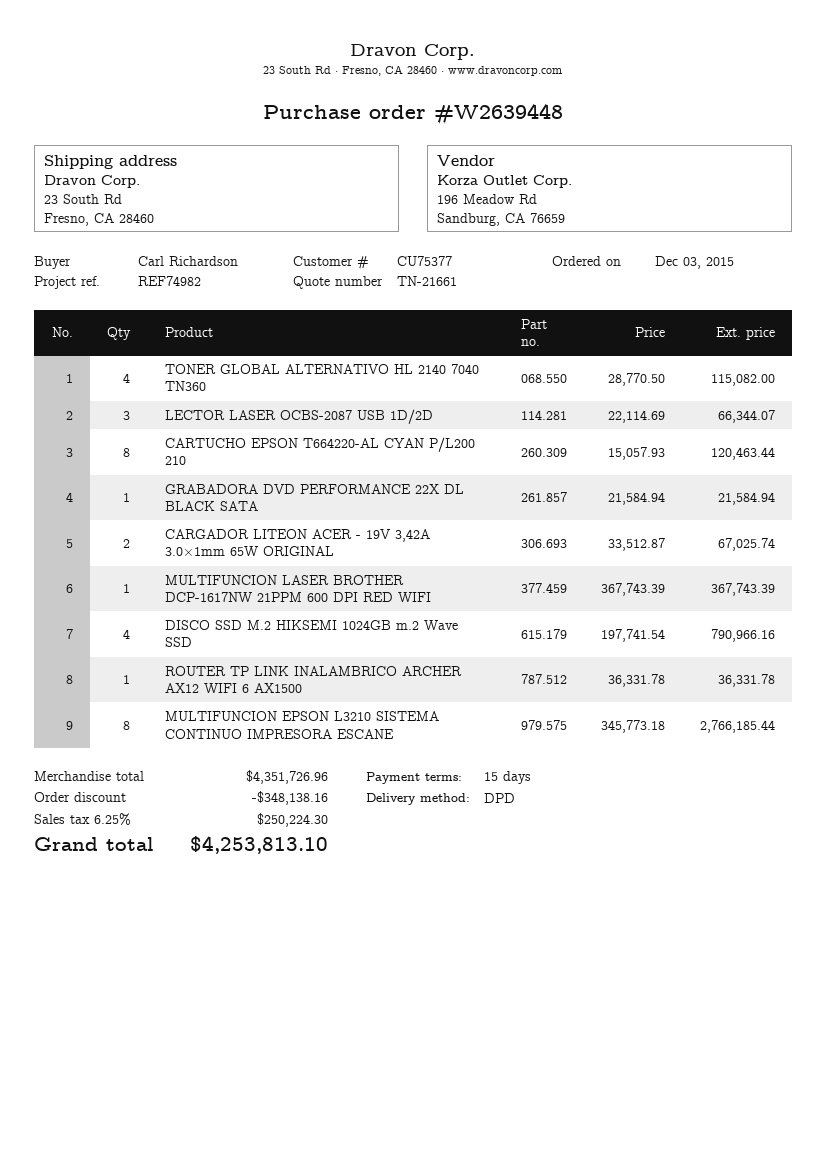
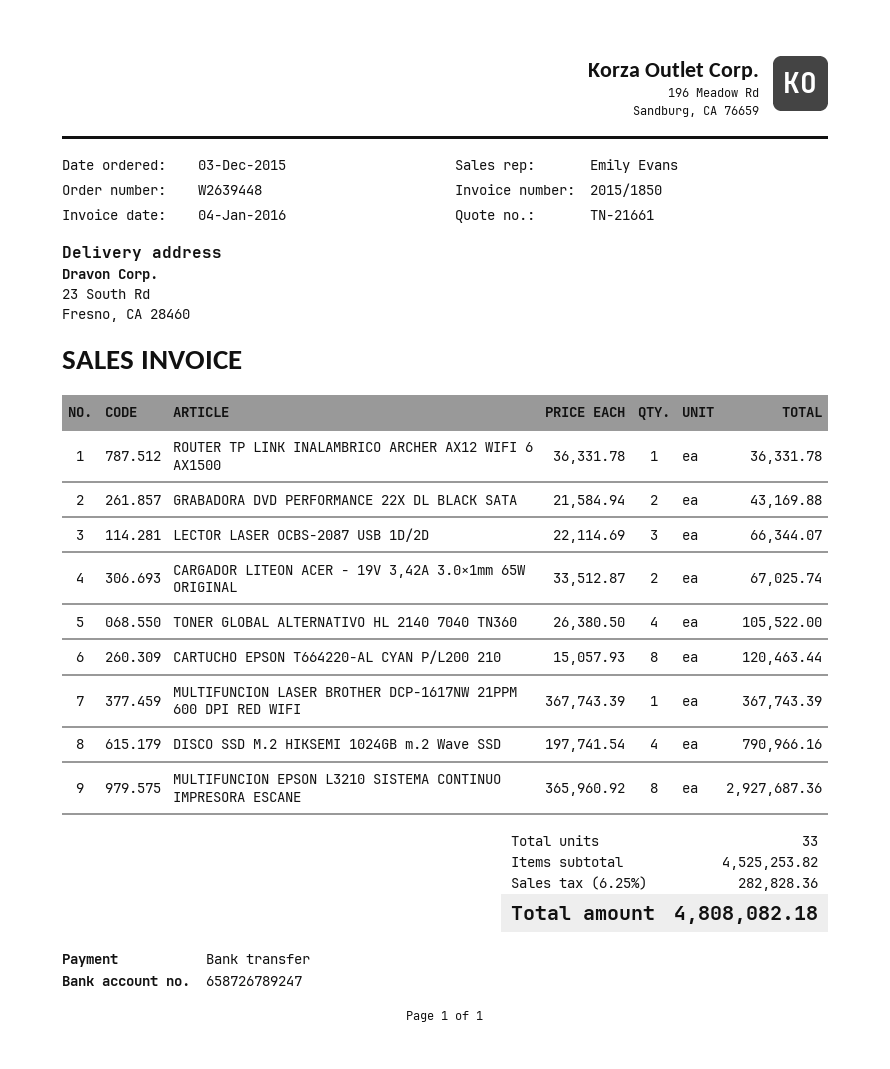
TONER GLOBAL ALTERNATIVO HL 2140 7040 TN360: 4 x 28770.50 = 115082.00 -> 4 x 26380.50 = 105522.00
GRABADORA DVD PERFORMANCE 22X DL BLACK SATA: 1 x 21584.94 = 21584.94 -> 2 x 21584.94 = 43169.88
MULTIFUNCION EPSON L3210 SISTEMA CONTINUO IMPRESORA ESCANE: 8 x 345773.18 = 2766185.44 -> 8 x 365960.92 = 2927687.36
subtotal: 4351726.96 -> 4525253.82
discount: 348138.16 -> none
tax: 6.25% = 250224.30 -> 6.25% = 282828.36
total: 4253813.10 -> 4808082.18

